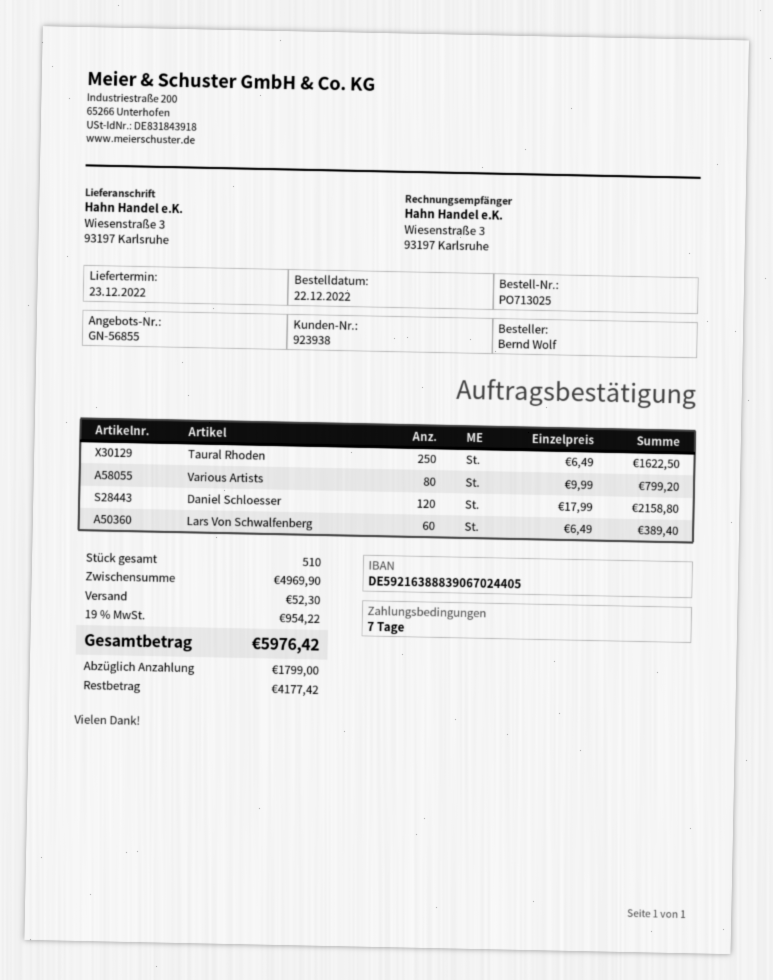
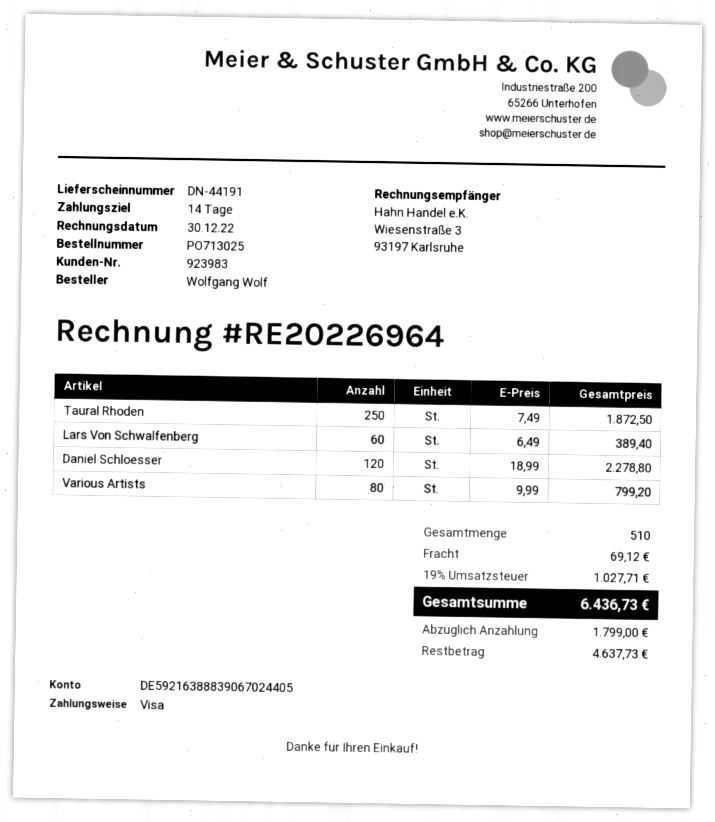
payment terms: 7 days -> 14 days
customer number: 923938 -> 923983
ordered by: Bernd Wolf -> Wolfgang Wolf
Taural Rhoden: 250 x 6.49 = 1622.50 -> 250 x 7.49 = 1872.50
Daniel Schloesser: 120 x 17.99 = 2158.80 -> 120 x 18.99 = 2278.80
shipping: 52.30 -> 69.12
tax: 19% = 954.22 -> 19% = 1027.71
total: 5976.42 -> 6436.73
balance: 4177.42 -> 4637.73

